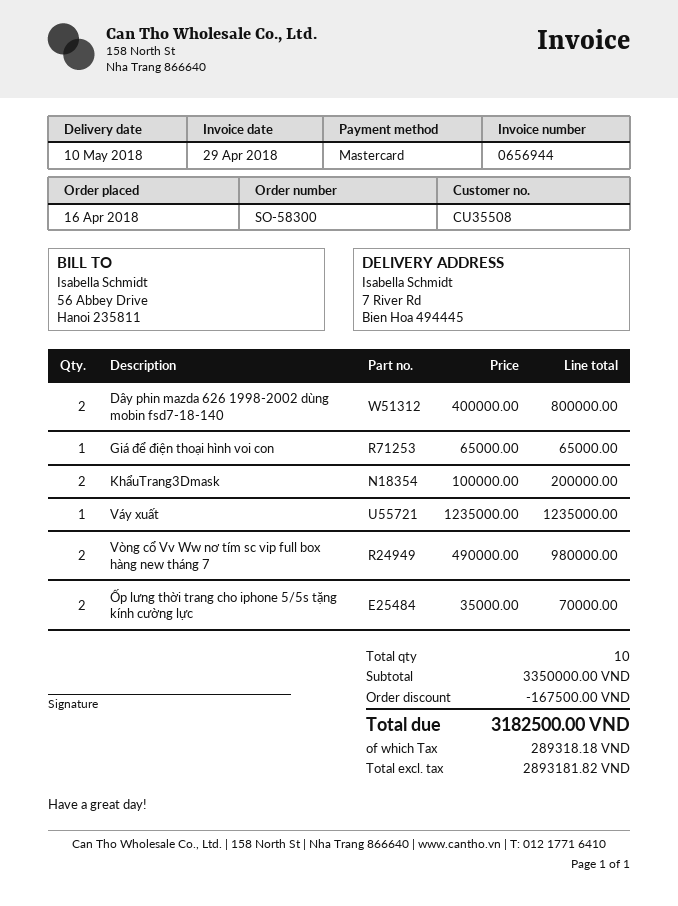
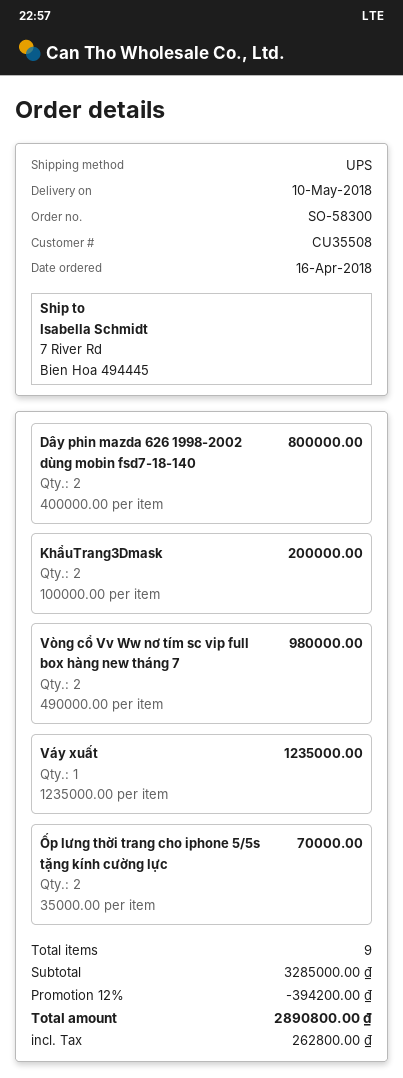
Giá để điện thoại hình voi con: 1 x 65000.00 = 65000.00 -> none
total quantity: 10 -> 9
subtotal: 3350000.00 -> 3285000.00
discount: 167500.00 -> 394200.00
tax: 289318.18 -> 262800.00
total: 3182500.00 -> 2890800.00

